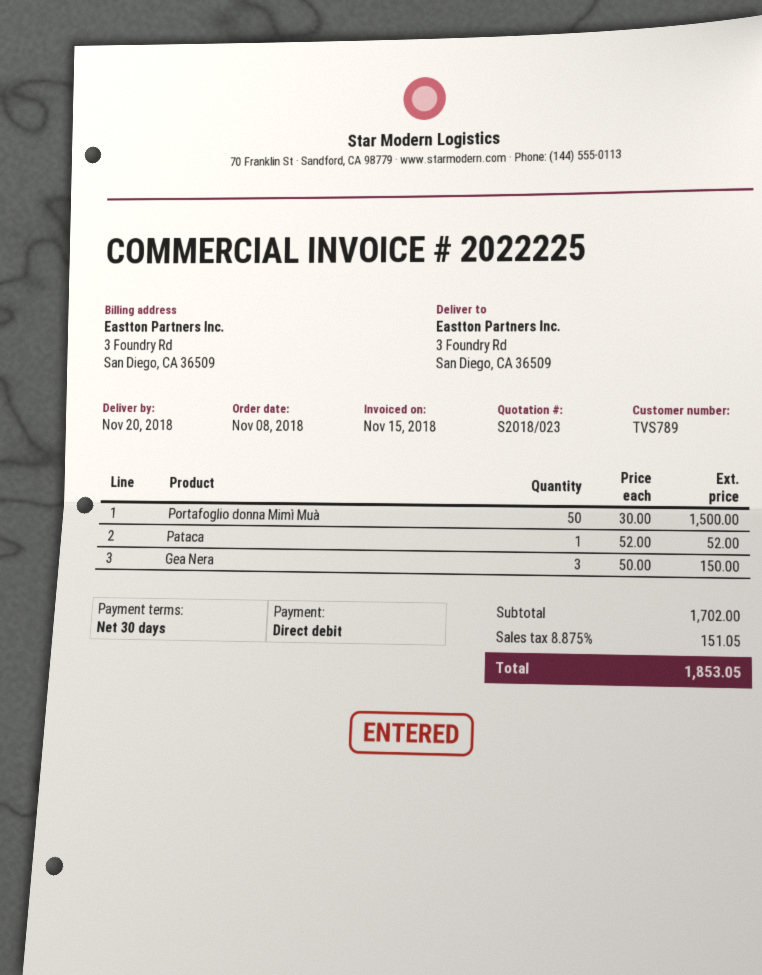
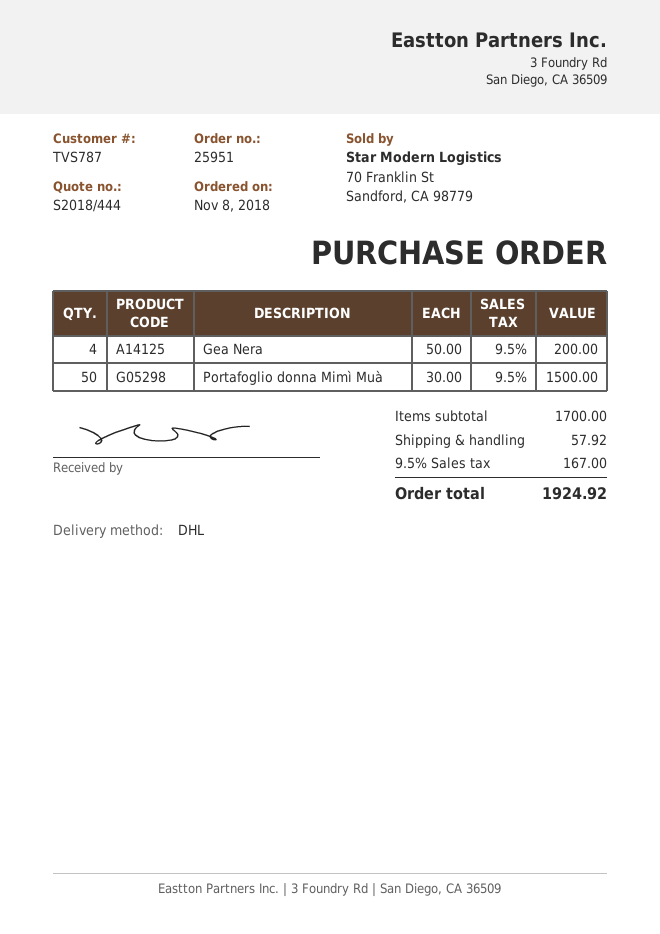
quote number: S2018/023 -> S2018/444
customer number: TVS789 -> TVS787
Pataca: 1 x 52.00 = 52.00 -> none
Gea Nera: 3 x 50.00 = 150.00 -> 4 x 50.00 = 200.00
subtotal: 1702.00 -> 1700.00
shipping: none -> 57.92
tax: 8.875% = 151.05 -> 9.5% = 167.00
total: 1853.05 -> 1924.92

